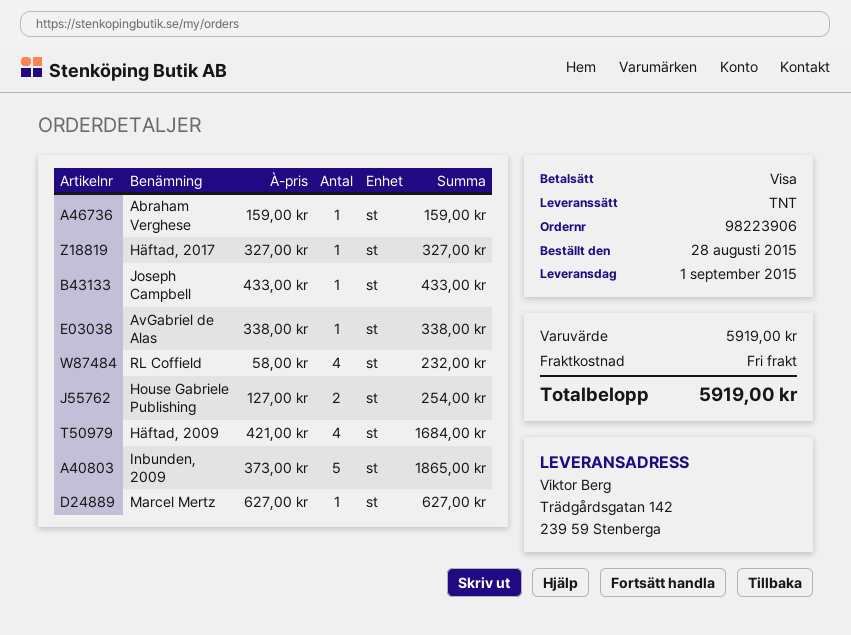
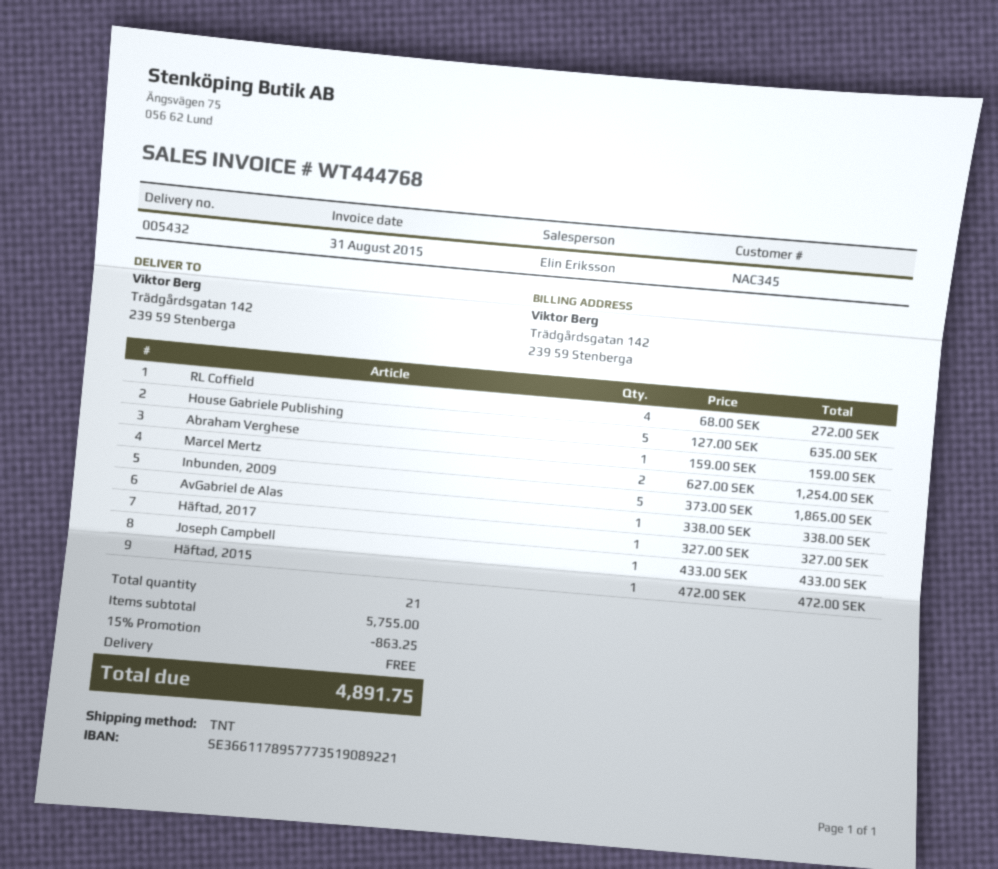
RL Coffield: 4 x 58.00 = 232.00 -> 4 x 68.00 = 272.00
House Gabriele Publishing: 2 x 127.00 = 254.00 -> 5 x 127.00 = 635.00
Häftad, 2009: 4 x 421.00 = 1684.00 -> none
Marcel Mertz: 1 x 627.00 = 627.00 -> 2 x 627.00 = 1254.00
Häftad, 2015: none -> 1 x 472.00 = 472.00
subtotal: 5919.00 -> 5755.00
discount: none -> 15% = 863.25
total: 5919.00 -> 4891.75

